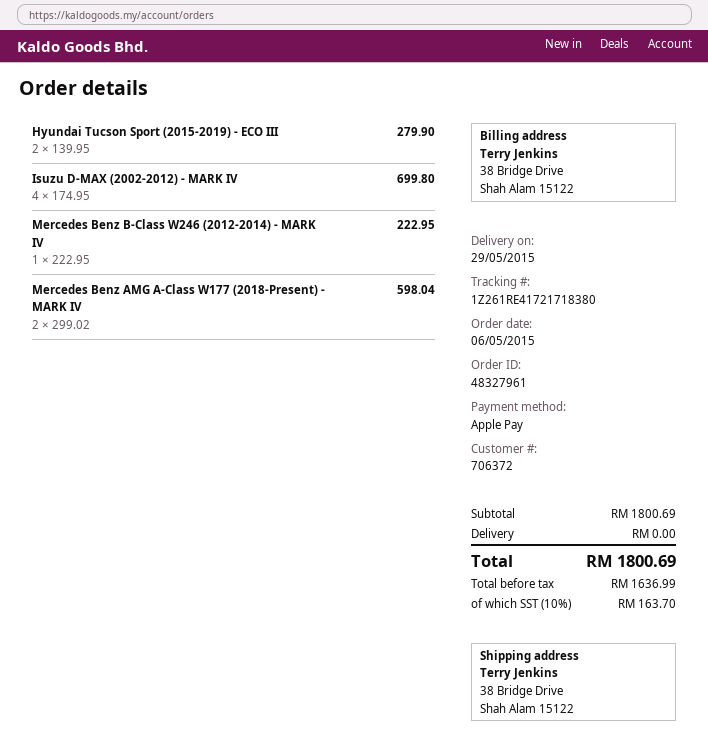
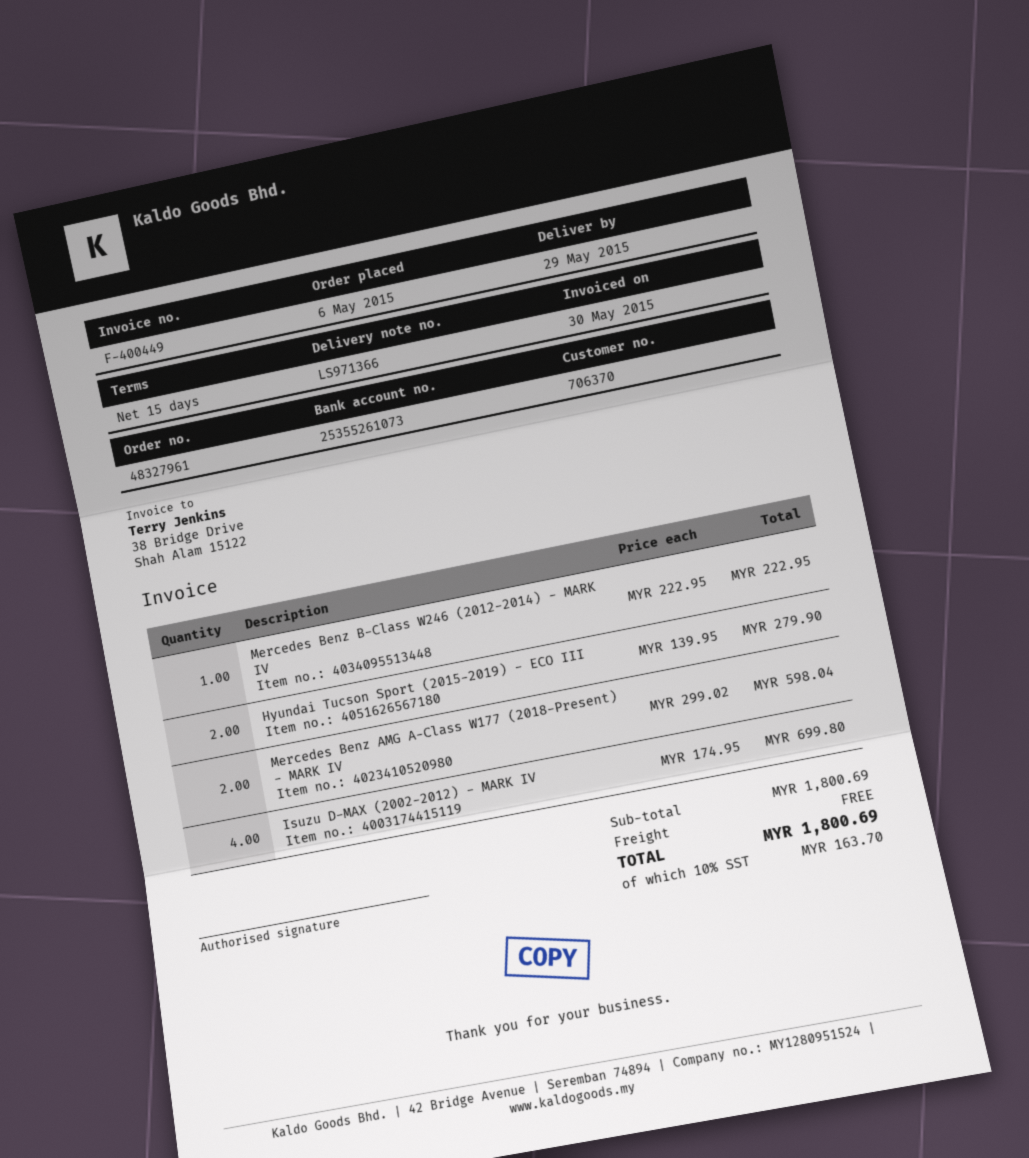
customer number: 706372 -> 706370

